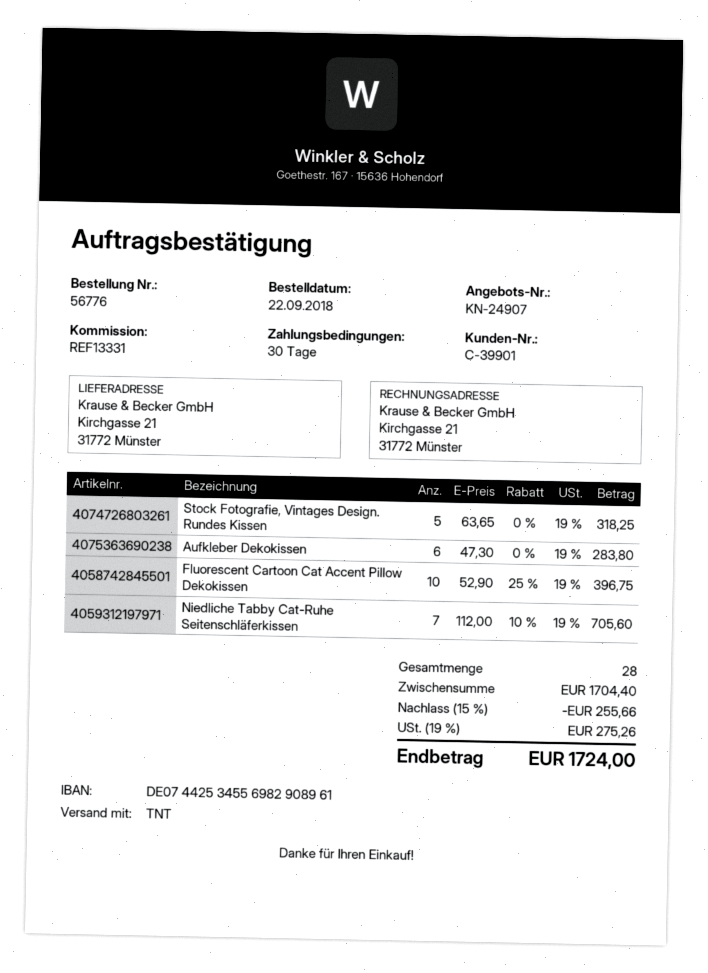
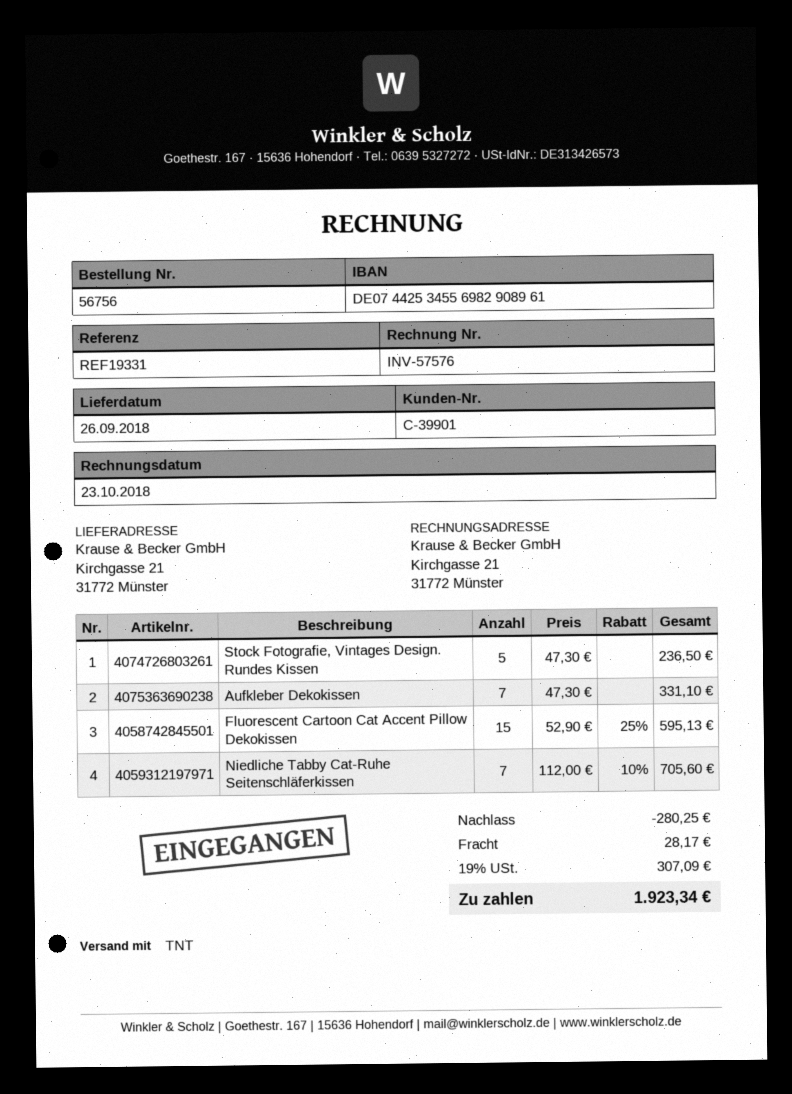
order number: 56776 -> 56756
reference: REF13331 -> REF19331
Stock Fotografie, Vintages Design. Rundes Kissen: 5 x 63.65 = 318.25 -> 5 x 47.30 = 236.50
Aufkleber Dekokissen: 6 x 47.30 = 283.80 -> 7 x 47.30 = 331.10
Fluorescent Cartoon Cat Accent Pillow Dekokissen: 10 x 52.90 - 25% = 396.75 -> 15 x 52.90 - 25% = 595.13
discount: 255.66 -> 280.25
shipping: none -> 28.17
tax: 19% = 275.26 -> 19% = 307.09
total: 1724.00 -> 1923.34

